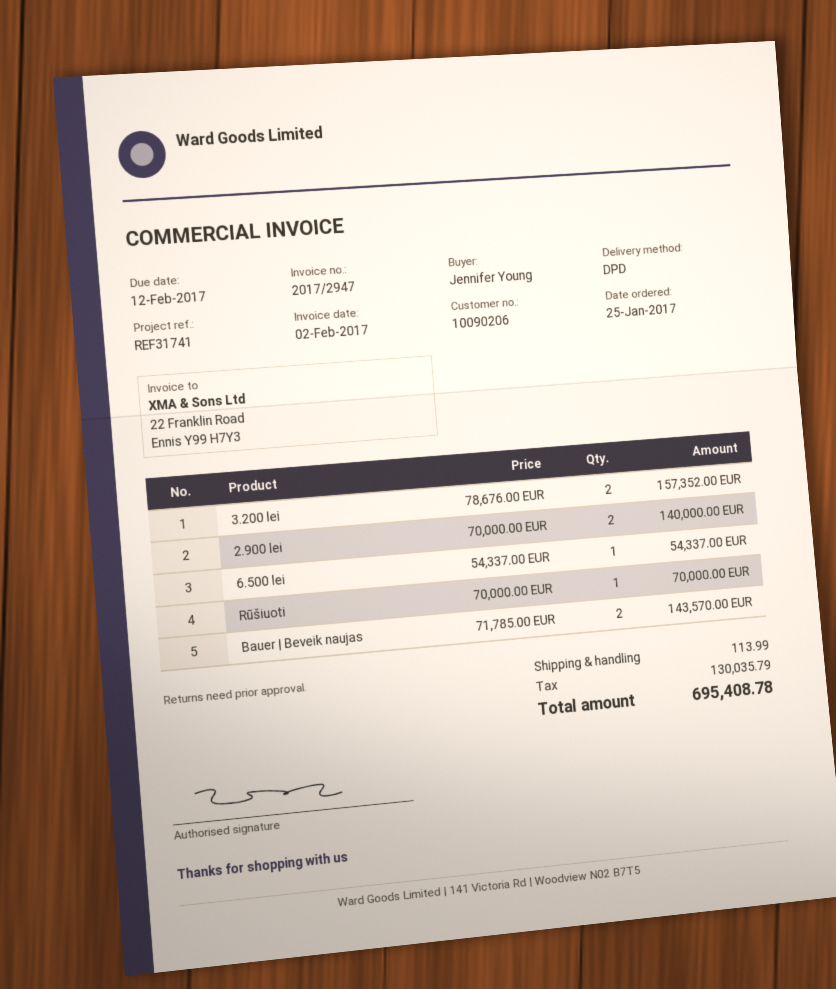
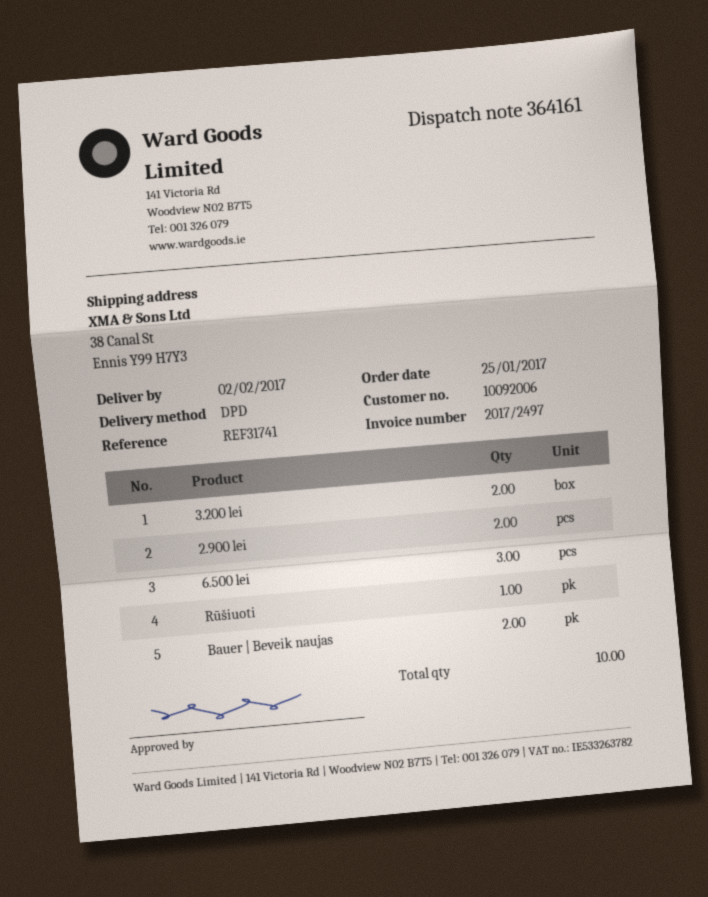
invoice number: 2017/2947 -> 2017/2497
customer number: 10090206 -> 10092006
6.500 lei: 1 -> 3

